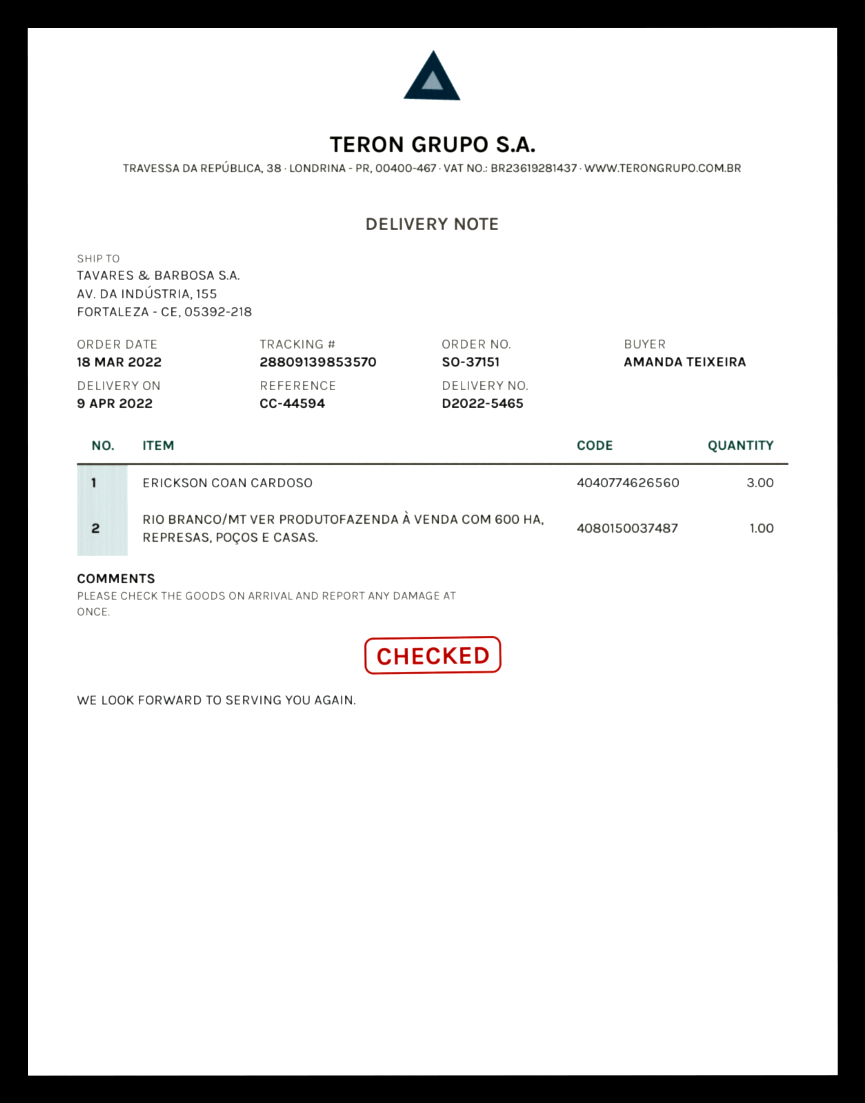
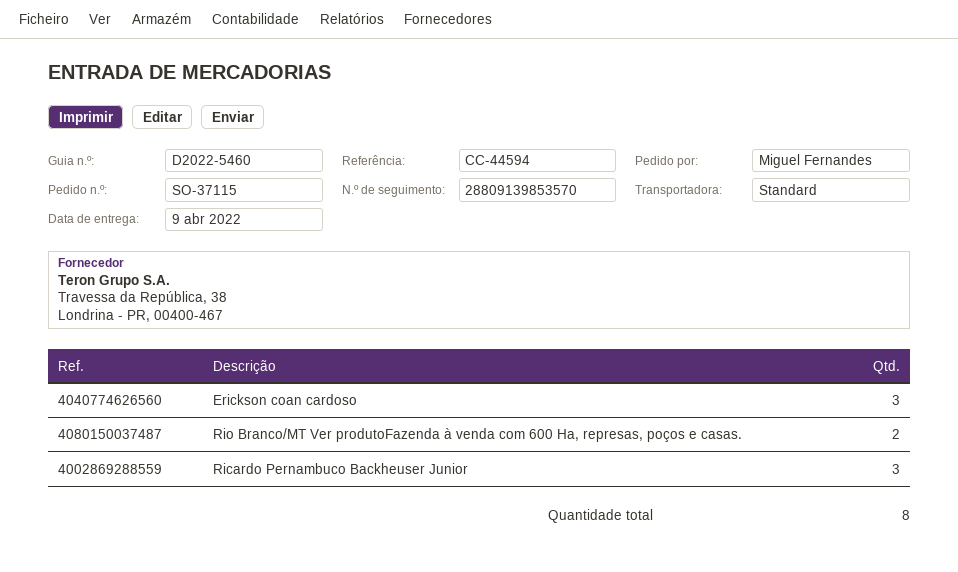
order number: SO-37151 -> SO-37115
delivery note number: D2022-5465 -> D2022-5460
ordered by: AMANDA TEIXEIRA -> Miguel Fernandes
RIO BRANCO/MT VER PRODUTOFAZENDA À VENDA COM 600 HA, REPRESAS, POÇOS E CASAS.: 1 -> 2
Ricardo Pernambuco Backheuser Junior: none -> 3

